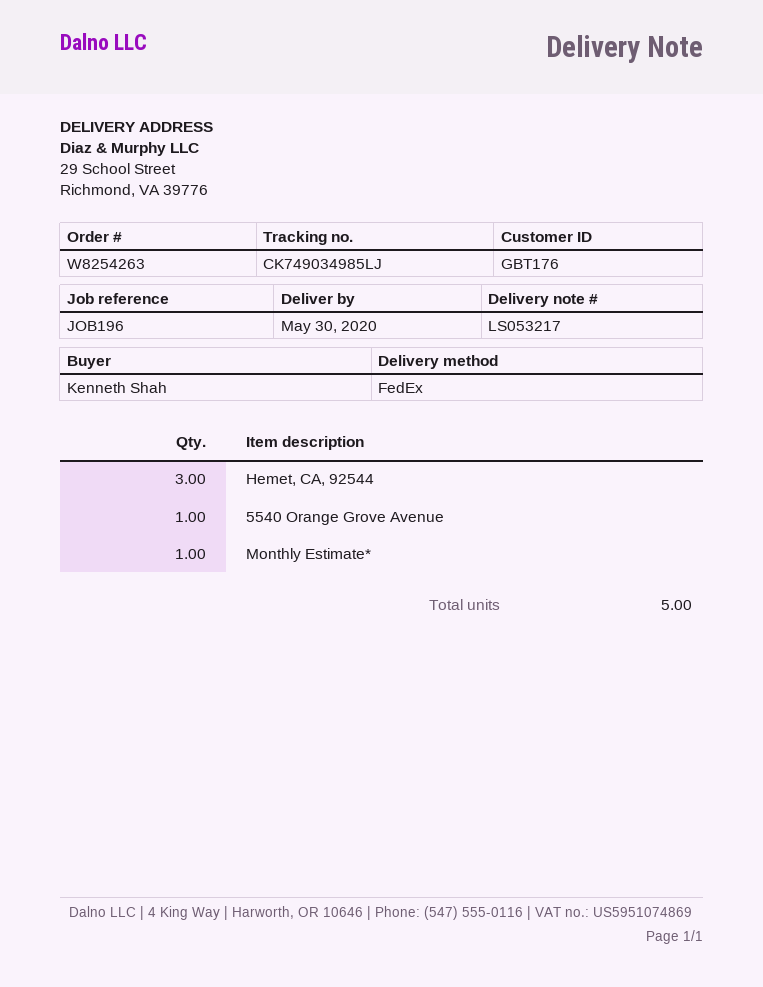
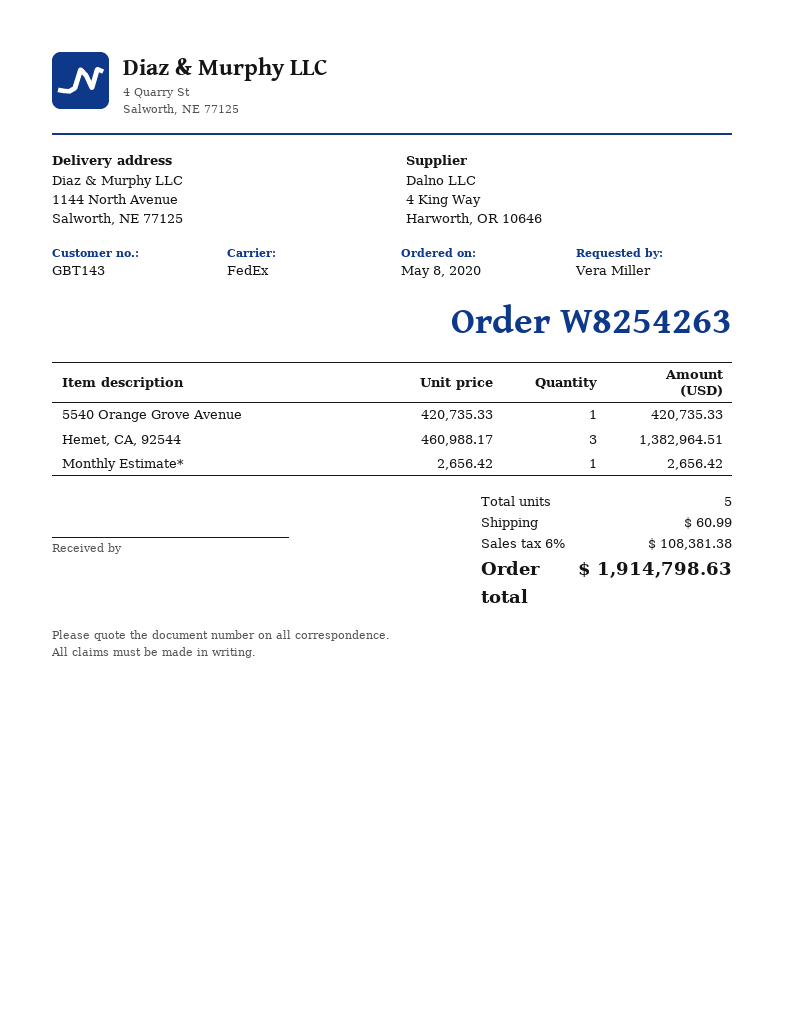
customer number: GBT176 -> GBT143
ordered by: Kenneth Shah -> Vera Miller
ship to: 29 School Street, Richmond, VA 39776 -> 1144 North Avenue, Salworth, NE 77125

